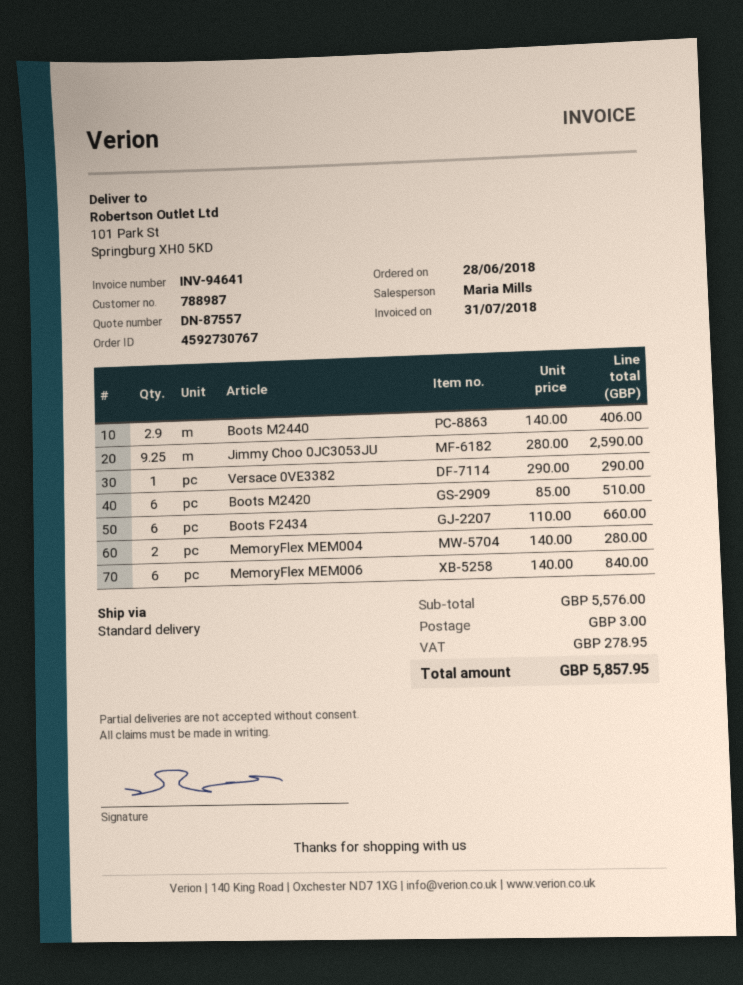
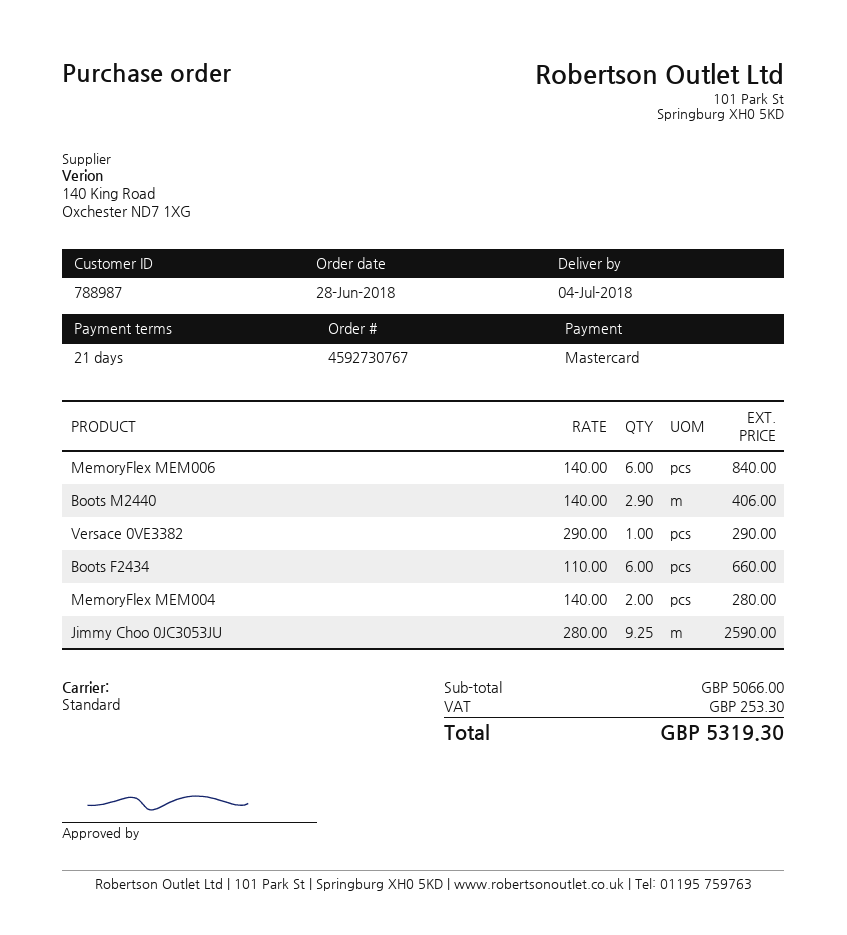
Boots M2420: 6 x 85.00 = 510.00 -> none
subtotal: 5576.00 -> 5066.00
shipping: 3.00 -> none
tax: 278.95 -> 253.30
total: 5857.95 -> 5319.30

